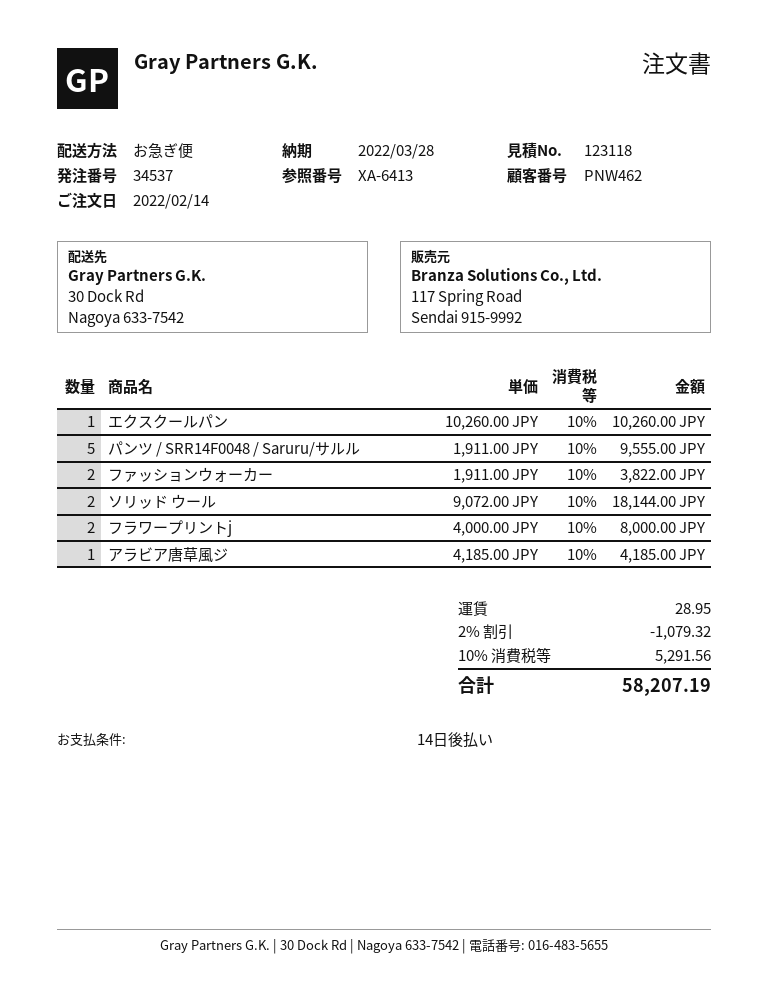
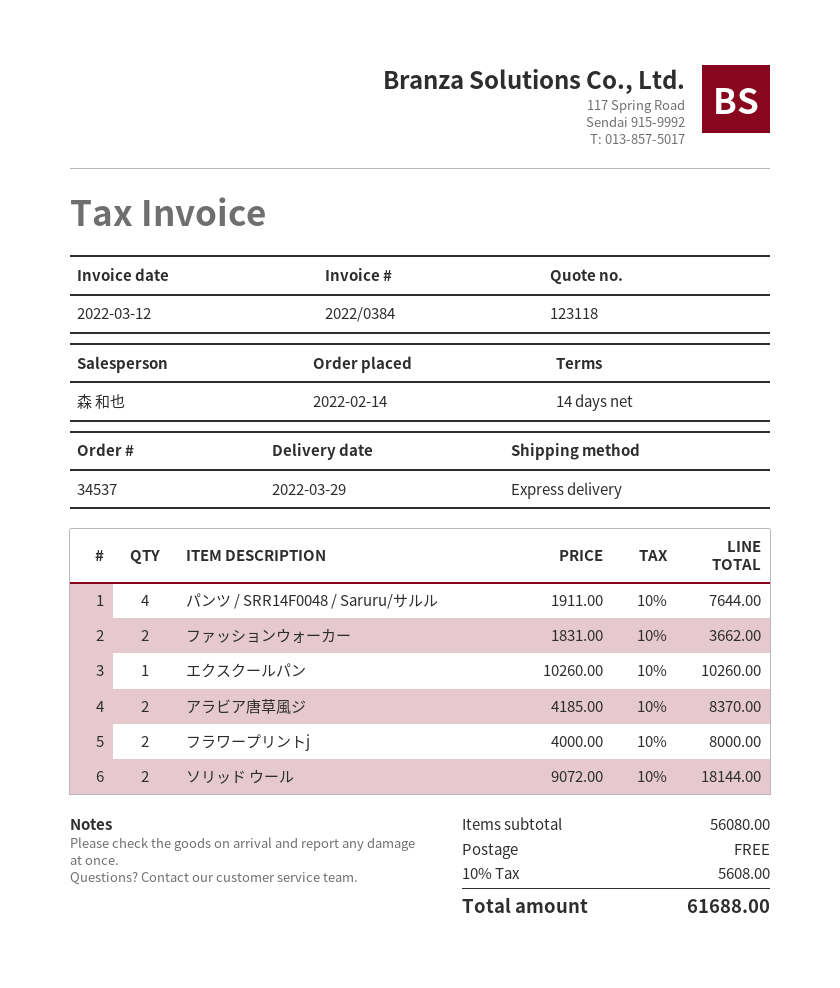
delivery date: 2022-03-28 -> 2022-03-29
パンツ / SRR14F0048 / Saruru/サルル: 5 x 1911.00 = 9555.00 -> 4 x 1911.00 = 7644.00
ファッションウォーカー: 2 x 1911.00 = 3822.00 -> 2 x 1831.00 = 3662.00
アラビア唐草風ジ: 1 x 4185.00 = 4185.00 -> 2 x 4185.00 = 8370.00
discount: 2% = 1079.32 -> none
shipping: 28.95 -> 0.00
tax: 10% = 5291.56 -> 10% = 5608.00
total: 58207.19 -> 61688.00

